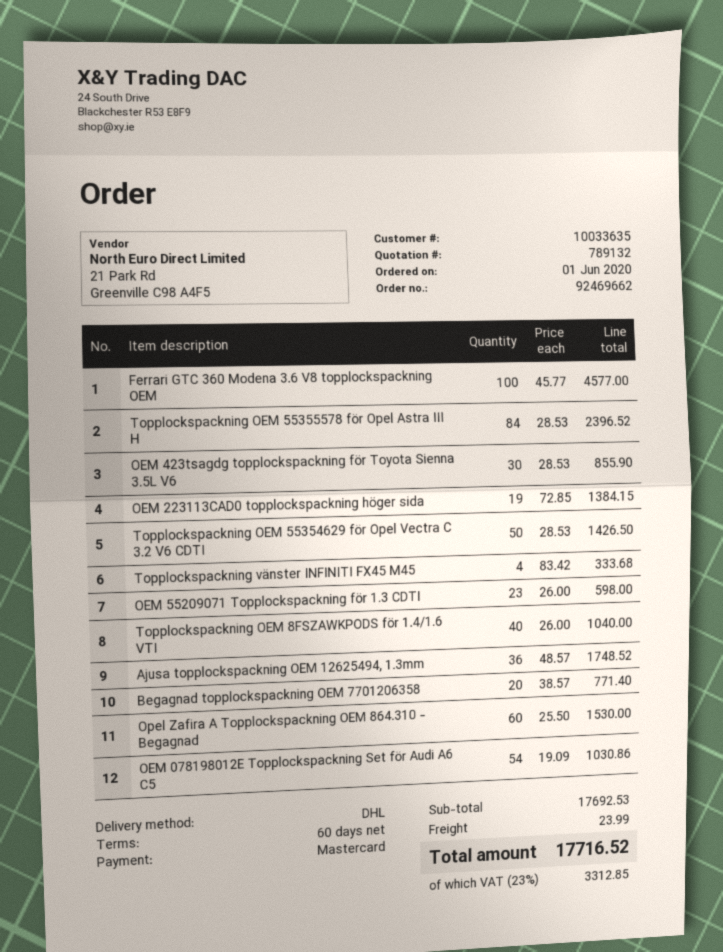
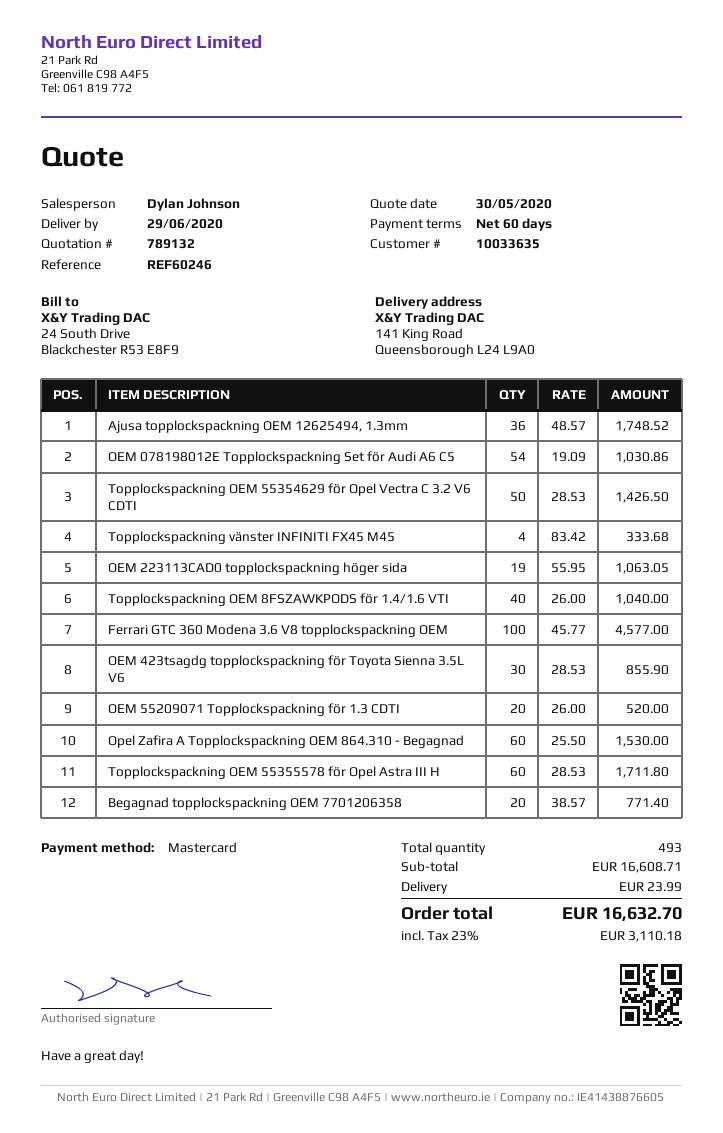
Topplockspackning OEM 55355578 för Opel Astra III H: 84 x 28.53 = 2396.52 -> 60 x 28.53 = 1711.80
OEM 223113CAD0 topplockspackning höger sida: 19 x 72.85 = 1384.15 -> 19 x 55.95 = 1063.05
OEM 55209071 Topplockspackning för 1.3 CDTI: 23 x 26.00 = 598.00 -> 20 x 26.00 = 520.00
subtotal: 17692.53 -> 16608.71
tax: 23% = 3312.85 -> 23% = 3110.18
total: 17716.52 -> 16632.70

